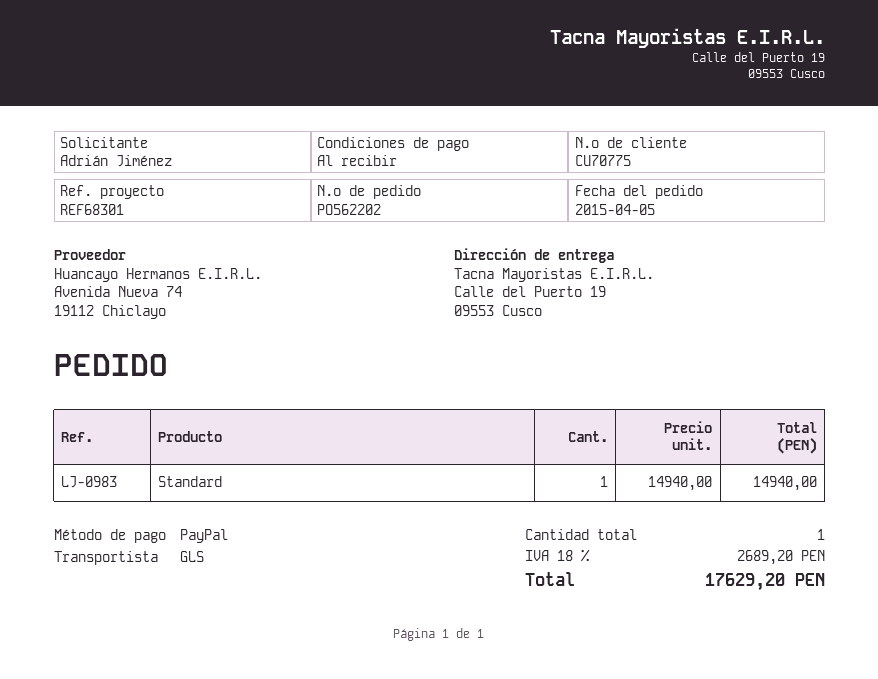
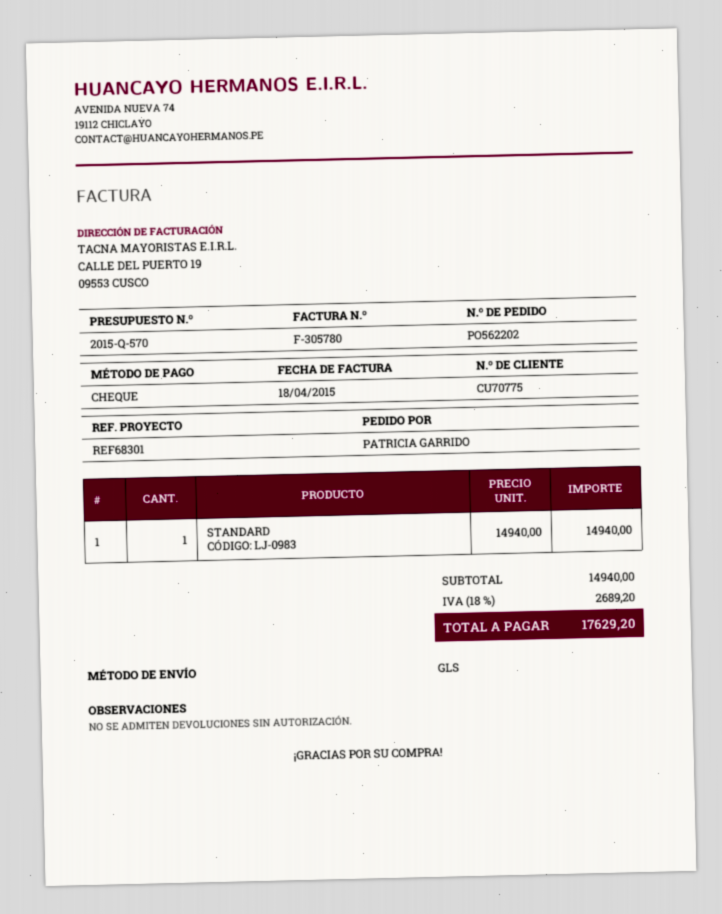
ordered by: Adrián Jiménez -> PATRICIA GARRIDO
payment method: PayPal -> cheque

